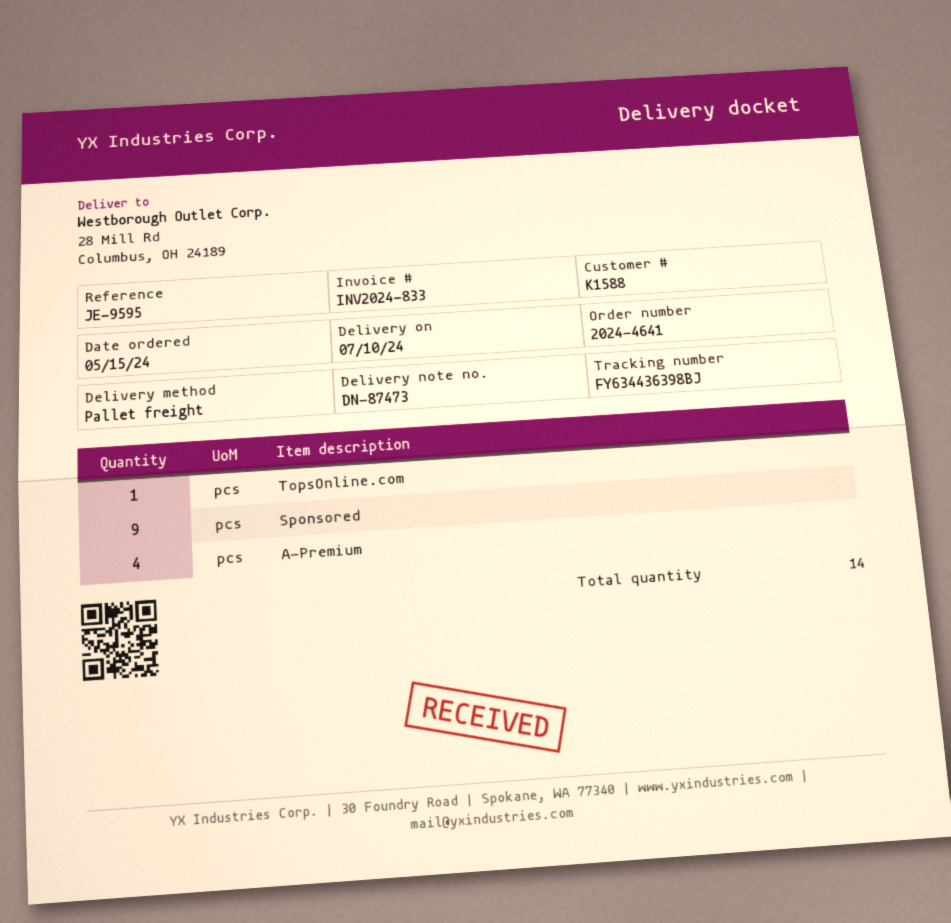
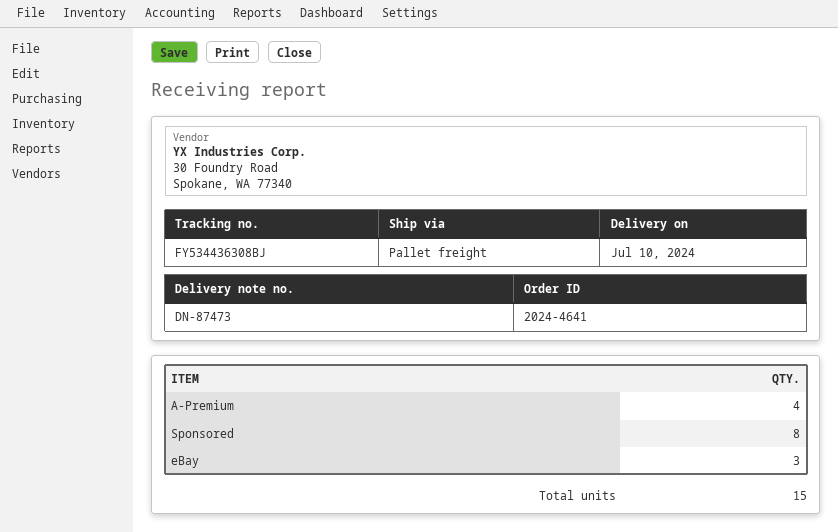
tracking number: FY634436398BJ -> FY534436308BJ
TopsOnline.com: 1 -> none
Sponsored: 9 -> 8
eBay: none -> 3
total quantity: 14 -> 15

